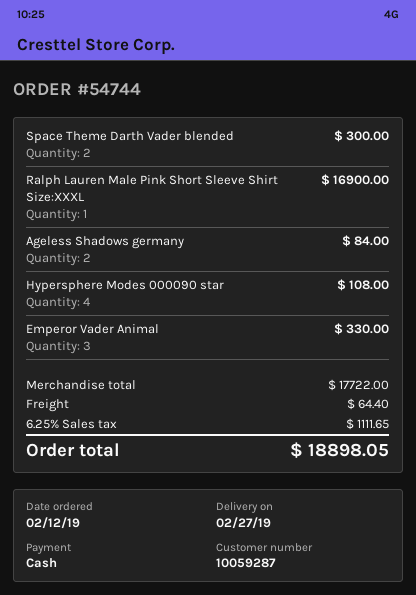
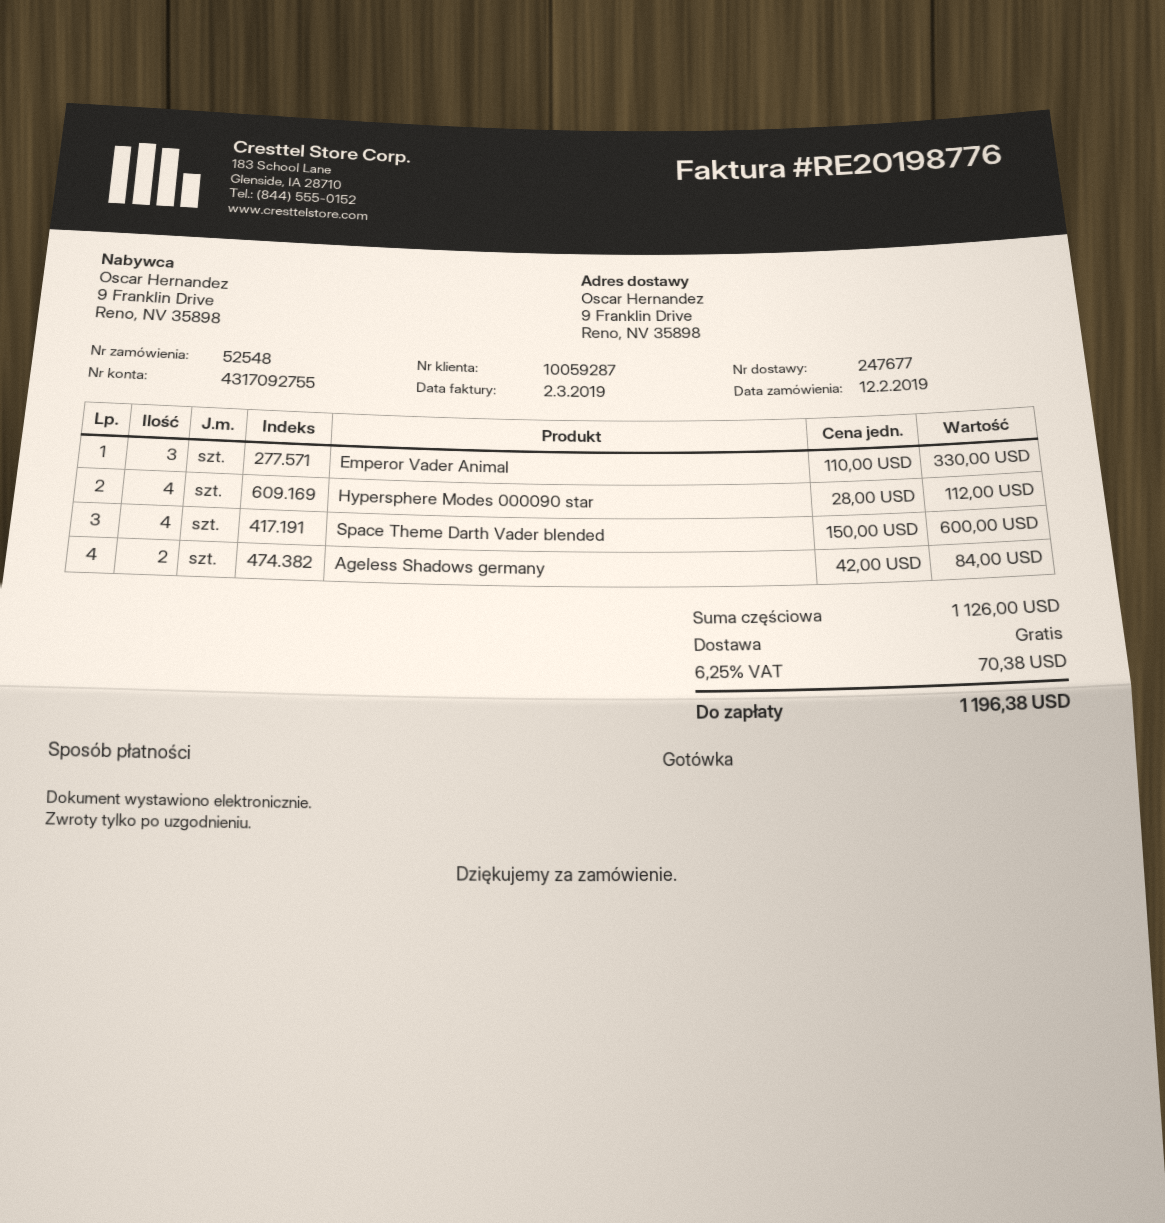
order number: 54744 -> 52548
Space Theme Darth Vader blended: 2 for 300.00 -> 4 for 600.00
Ralph Lauren Male Pink Short Sleeve Shirt Size:XXXL: 1 for 16900.00 -> none
Hypersphere Modes 000090 star: 4 for 108.00 -> 4 for 112.00
subtotal: 17722.00 -> 1126.00
shipping: 64.40 -> 0.00
tax: 6.25% = 1111.65 -> 6.25% = 70.38
total: 18898.05 -> 1196.38

